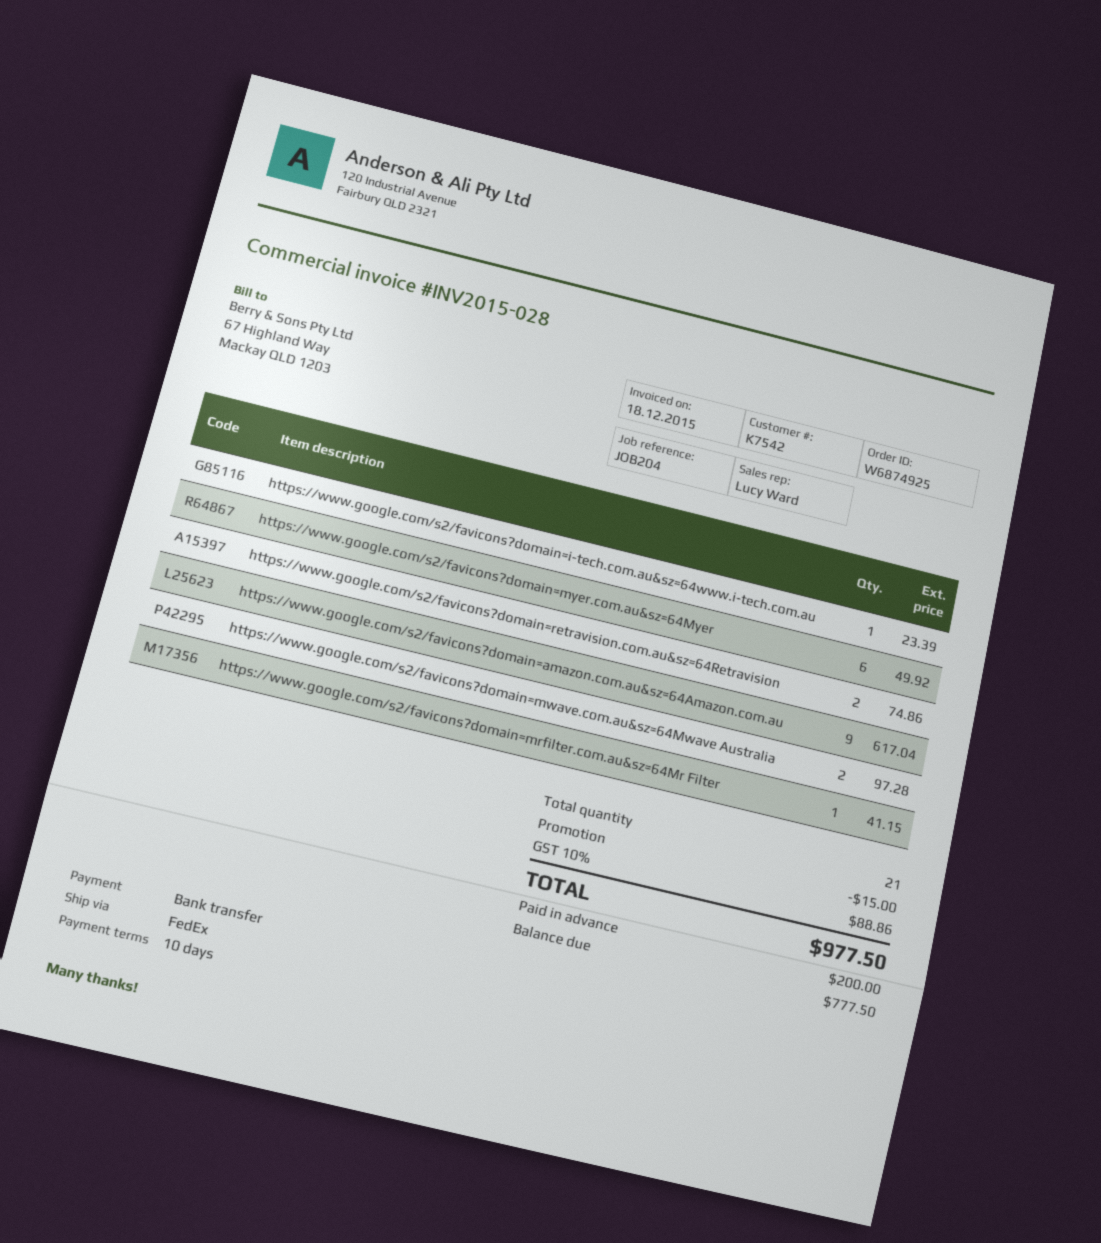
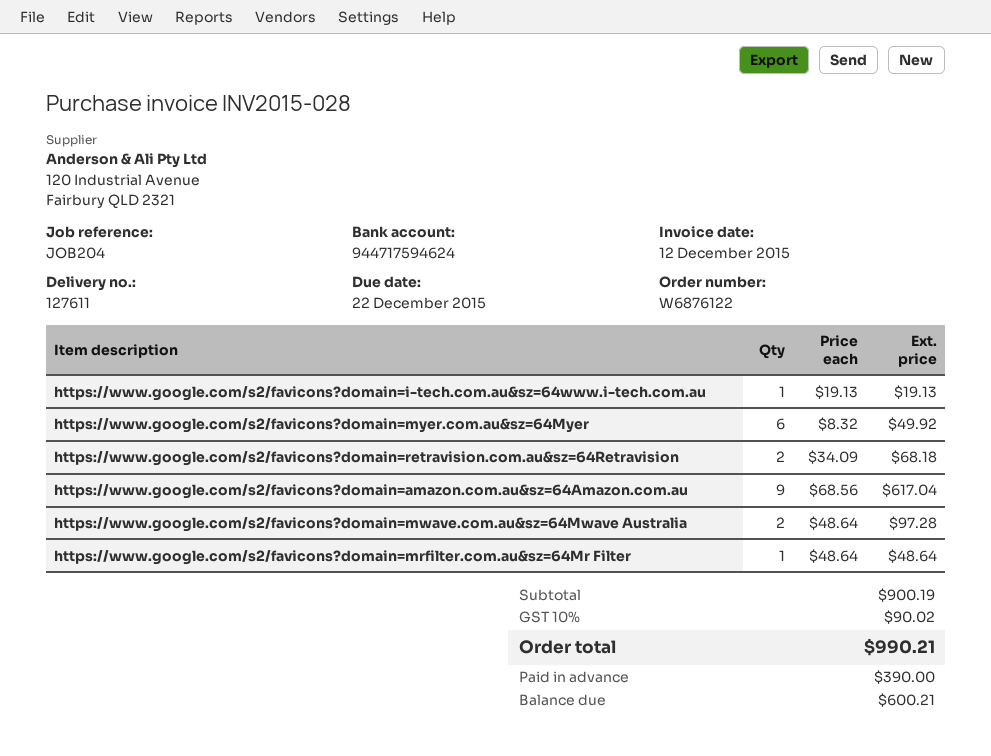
order number: W6874925 -> W6876122
invoice date: 2015-12-18 -> 2015-12-12
https://www.google.com/s2/favicons?domain=i-tech.com.au&sz=64www.i-tech.com.au: 1 for 23.39 -> 1 for 19.13
https://www.google.com/s2/favicons?domain=retravision.com.au&sz=64Retravision: 2 for 74.86 -> 2 for 68.18
https://www.google.com/s2/favicons?domain=mrfilter.com.au&sz=64Mr Filter: 1 for 41.15 -> 1 for 48.64
discount: 15.00 -> none
tax: 10% = 88.86 -> 10% = 90.02
total: 977.50 -> 990.21
deposit: 200.00 -> 390.00
balance: 777.50 -> 600.21

